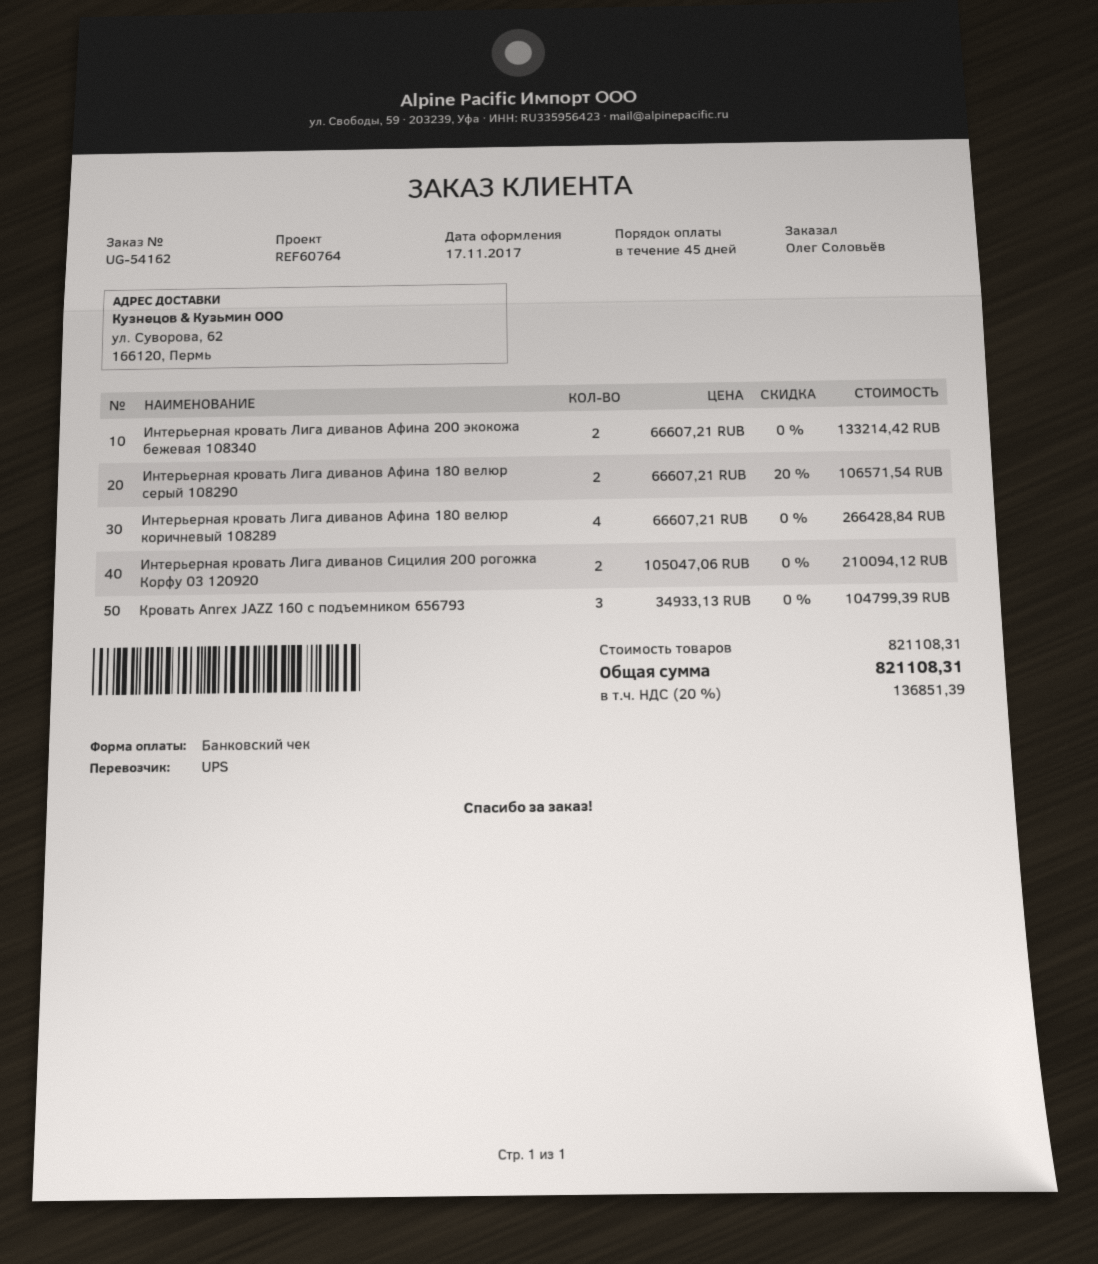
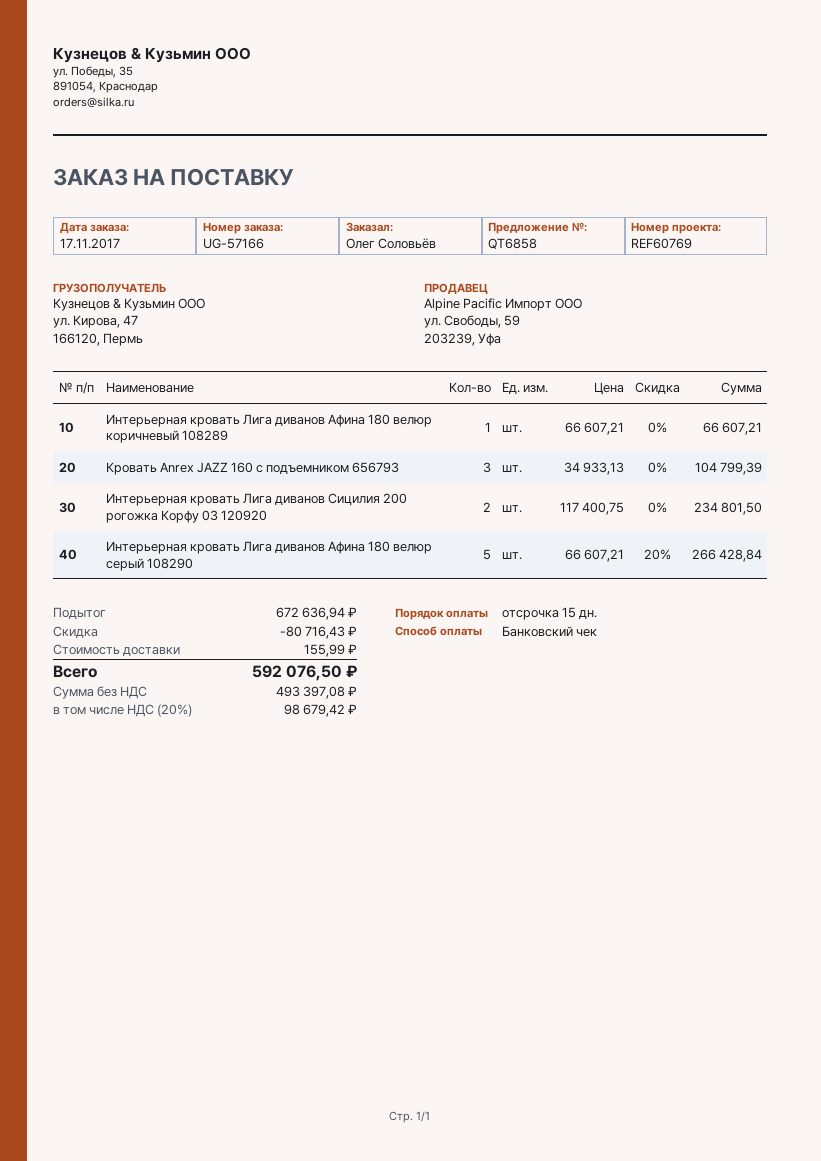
order number: UG-54162 -> UG-57166
payment terms: 45 days -> 15 days
reference: REF60764 -> REF60769
ship to: ул. Суворова, 62, 166120, Пермь -> ул. Кирова, 47, 166120, Пермь
Интерьерная кровать Лига диванов Афина 200 экокожа бежевая 108340: 2 x 66607.21 = 133214.42 -> none
Интерьерная кровать Лига диванов Афина 180 велюр серый 108290: 2 x 66607.21 - 20% = 106571.54 -> 5 x 66607.21 - 20% = 266428.84
Интерьерная кровать Лига диванов Афина 180 велюр коричневый 108289: 4 x 66607.21 = 266428.84 -> 1 x 66607.21 = 66607.21
Интерьерная кровать Лига диванов Сицилия 200 рогожка Корфу 03 120920: 2 x 105047.06 = 210094.12 -> 2 x 117400.75 = 234801.50
subtotal: 821108.31 -> 672636.94
discount: none -> 80716.43
shipping: none -> 155.99
tax: 20% = 136851.39 -> 20% = 98679.42
total: 821108.31 -> 592076.50

